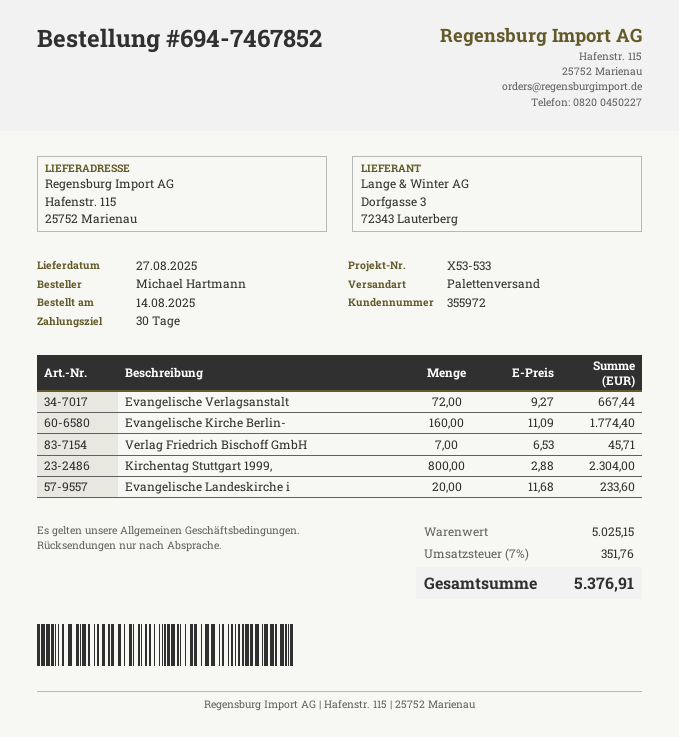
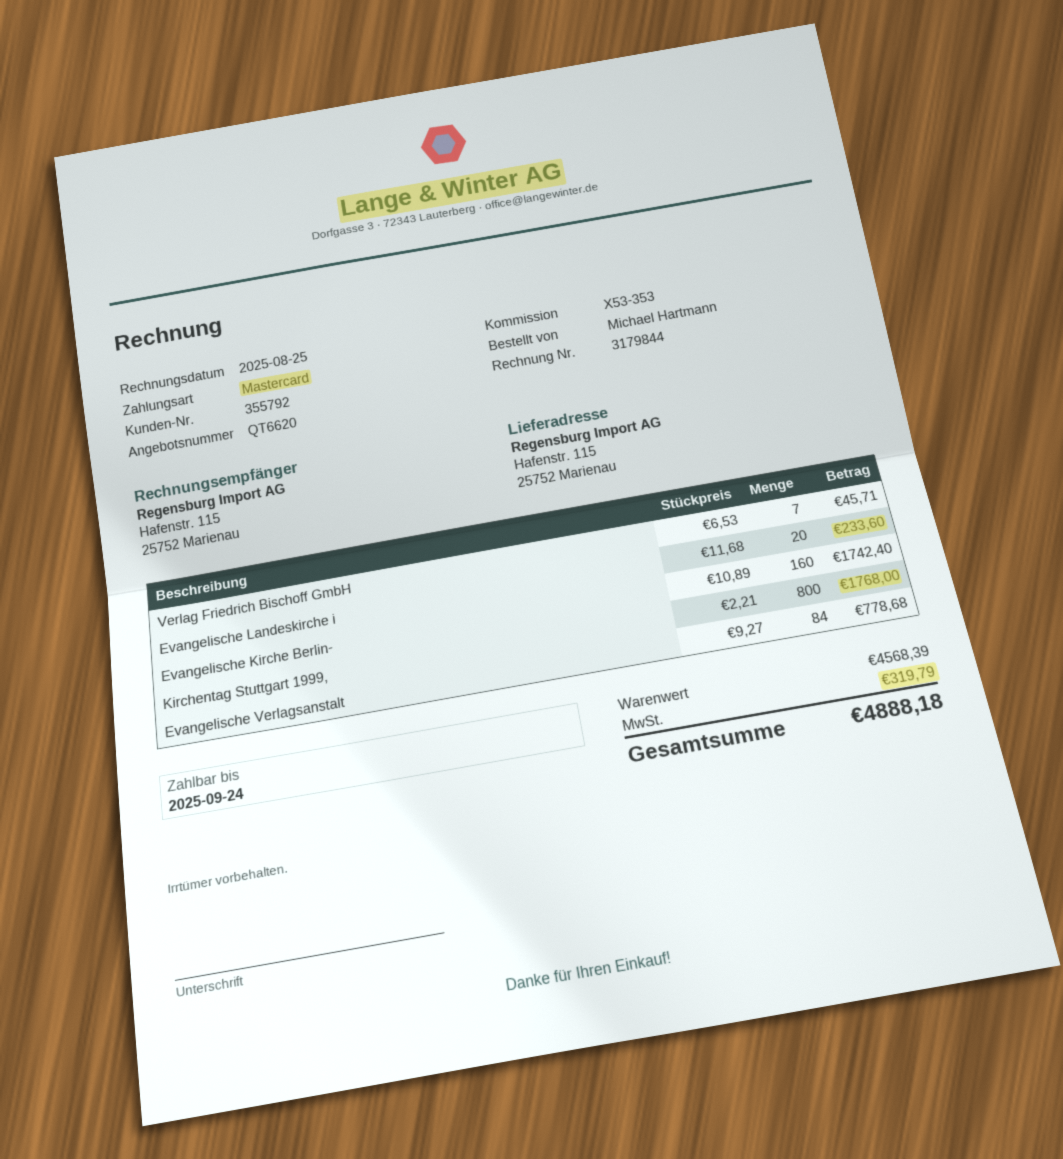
customer number: 355972 -> 355792
reference: X53-533 -> X53-353
Evangelische Verlagsanstalt: 72 x 9.27 = 667.44 -> 84 x 9.27 = 778.68
Evangelische Kirche Berlin-: 160 x 11.09 = 1774.40 -> 160 x 10.89 = 1742.40
Kirchentag Stuttgart 1999,: 800 x 2.88 = 2304.00 -> 800 x 2.21 = 1768.00
subtotal: 5025.15 -> 4568.39
tax: 351.76 -> 319.79
total: 5376.91 -> 4888.18

